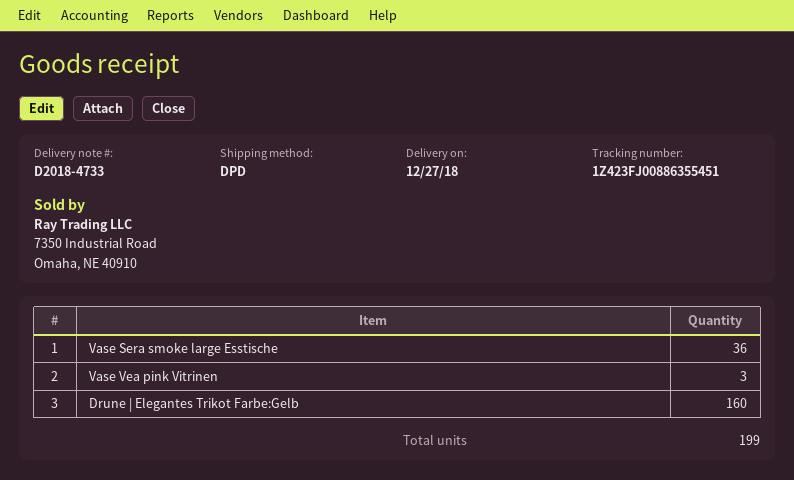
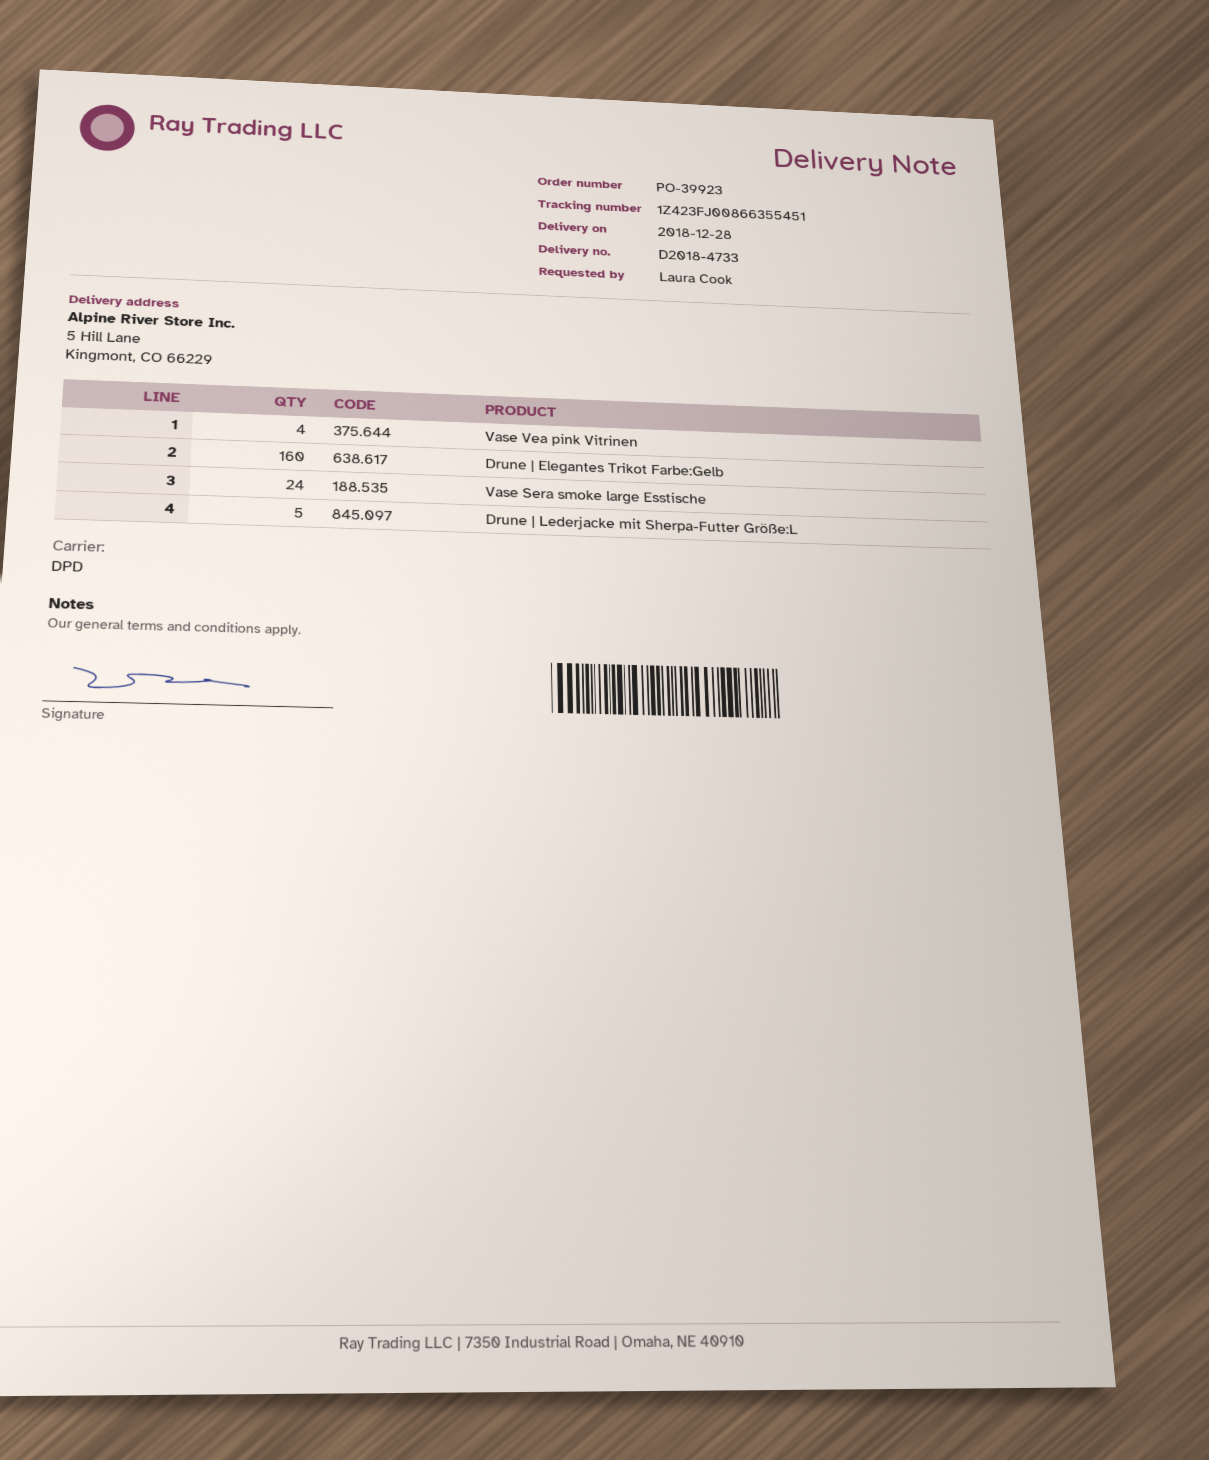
delivery date: 2018-12-27 -> 2018-12-28
tracking number: 1Z423FJ00886355451 -> 1Z423FJ00866355451
Vase Sera smoke large Esstische: 36 -> 24
Vase Vea pink Vitrinen: 3 -> 4
Drune | Lederjacke mit Sherpa-Futter Größe:L: none -> 5

